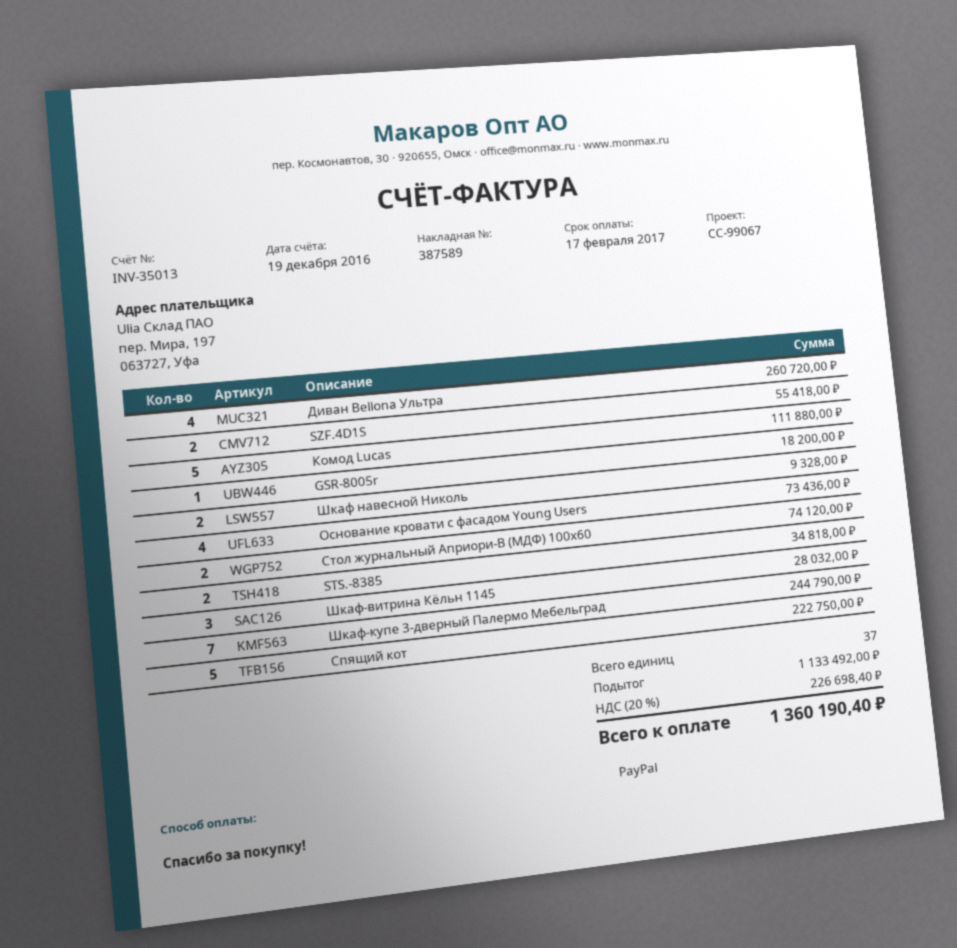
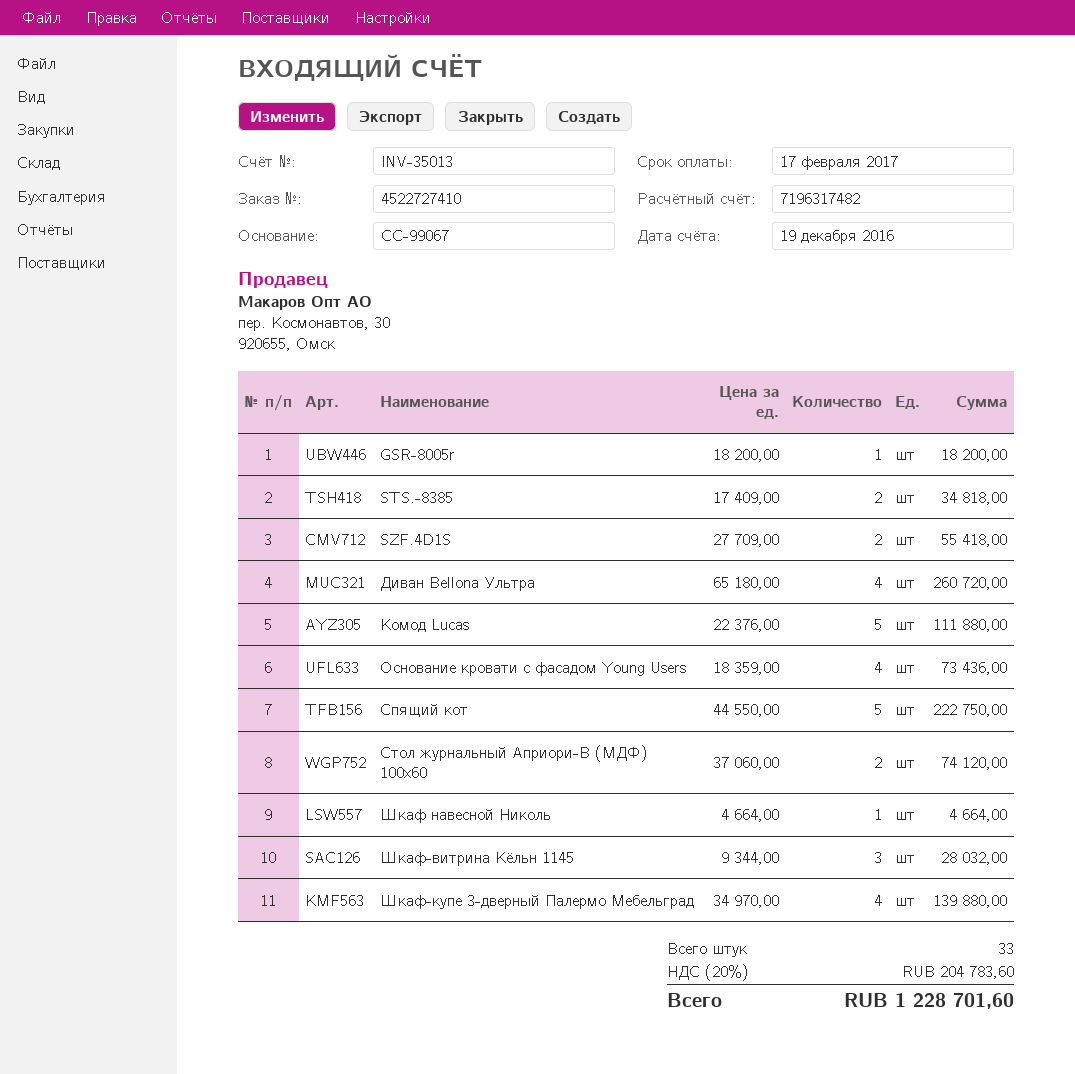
Шкаф навесной Николь: 2 for 9328.00 -> 1 for 4664.00
Шкаф-купе 3-дверный Палермо Мебельград: 7 for 244790.00 -> 4 for 139880.00
total quantity: 37 -> 33
tax: 20% = 226698.40 -> 20% = 204783.60
total: 1360190.40 -> 1228701.60

